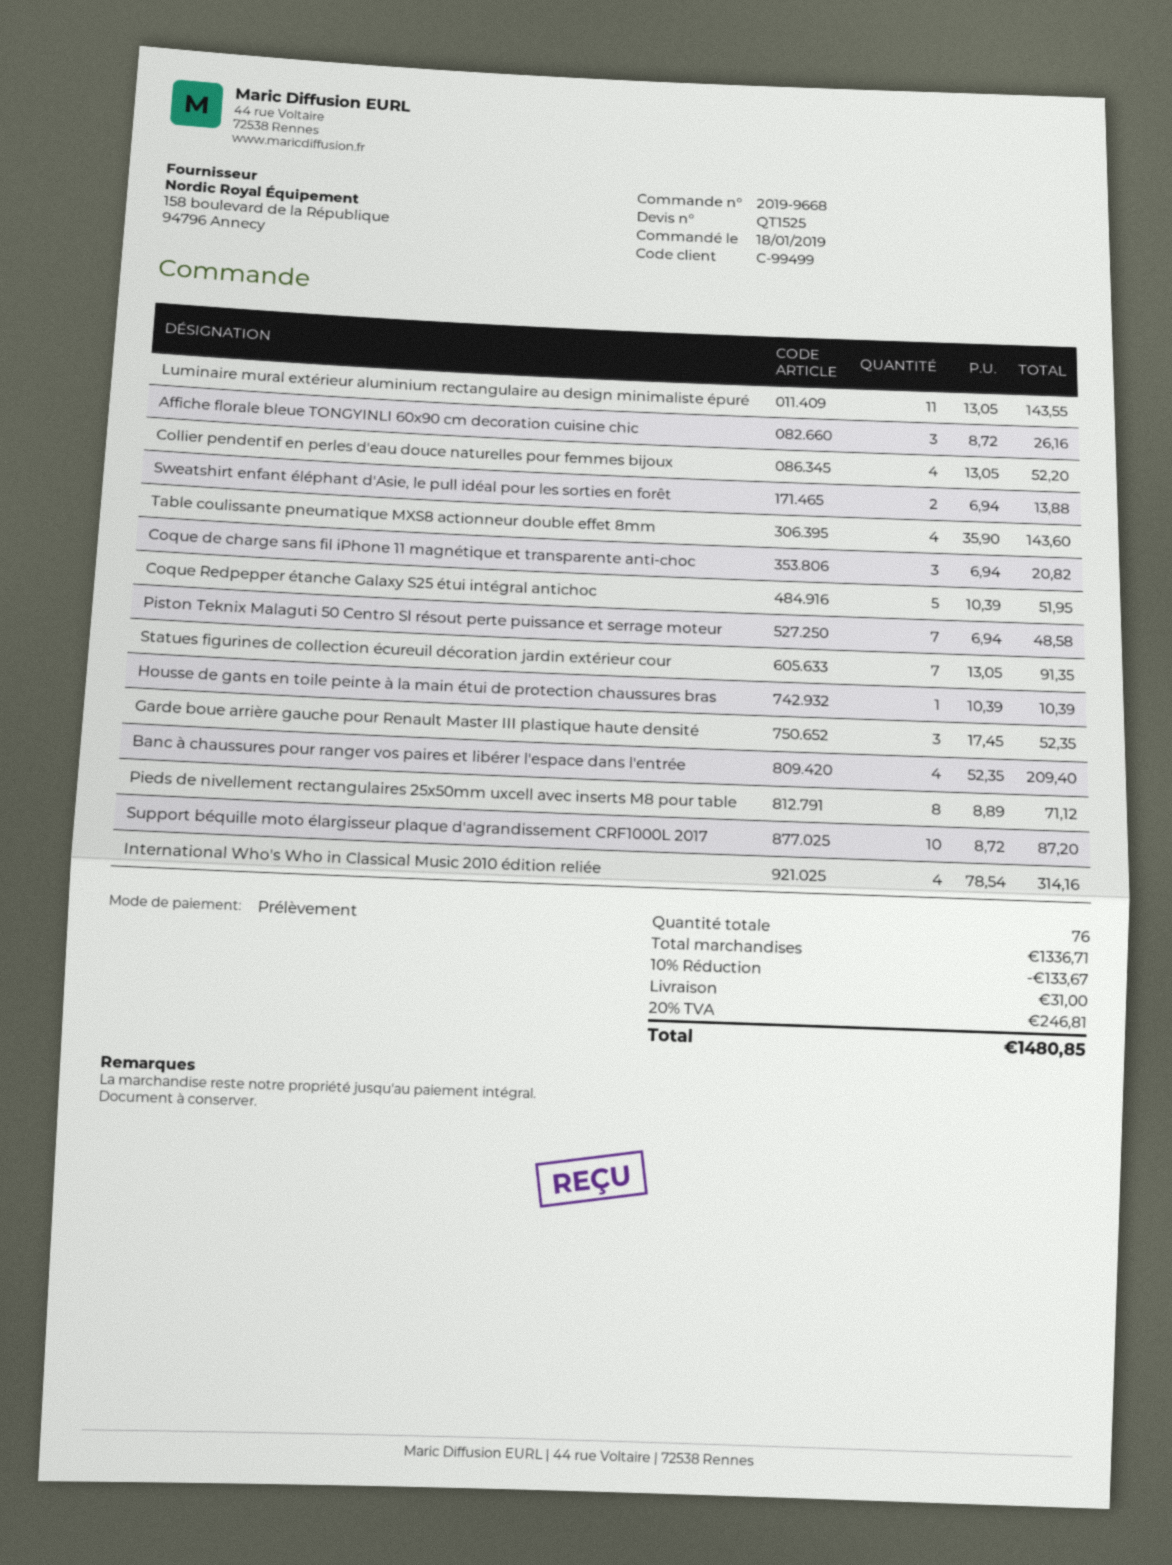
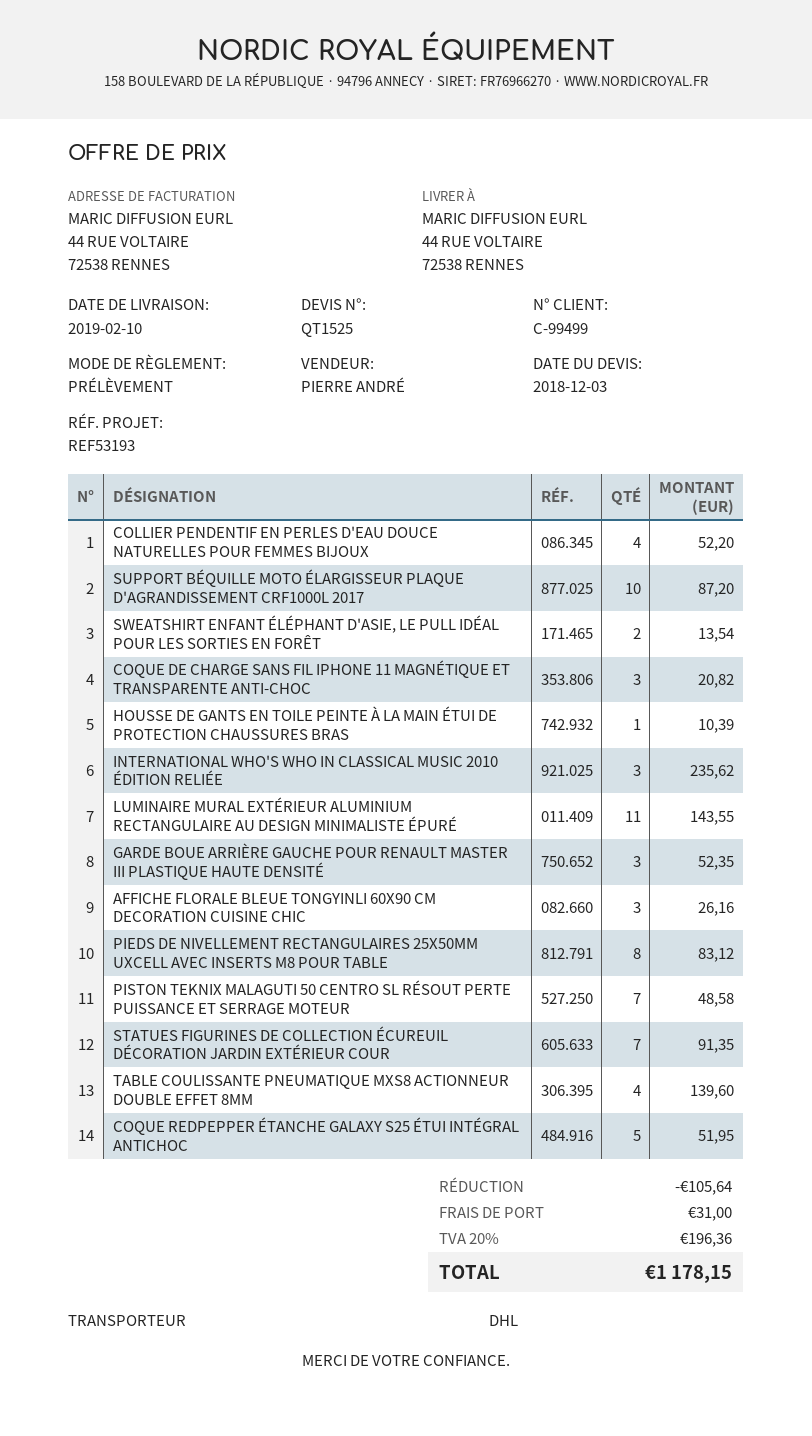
Sweatshirt enfant éléphant d'Asie, le pull idéal pour les sorties en forêt: 2 for 13.88 -> 2 for 13.54
Table coulissante pneumatique MXS8 actionneur double effet 8mm: 4 for 143.60 -> 4 for 139.60
Banc à chaussures pour ranger vos paires et libérer l'espace dans l'entrée: 4 for 209.40 -> none
Pieds de nivellement rectangulaires 25x50mm uxcell avec inserts M8 pour table: 8 for 71.12 -> 8 for 83.12
International Who's Who in Classical Music 2010 édition reliée: 4 for 314.16 -> 3 for 235.62
discount: 133.67 -> 105.64
tax: 20% = 246.81 -> 20% = 196.36
total: 1480.85 -> 1178.15

